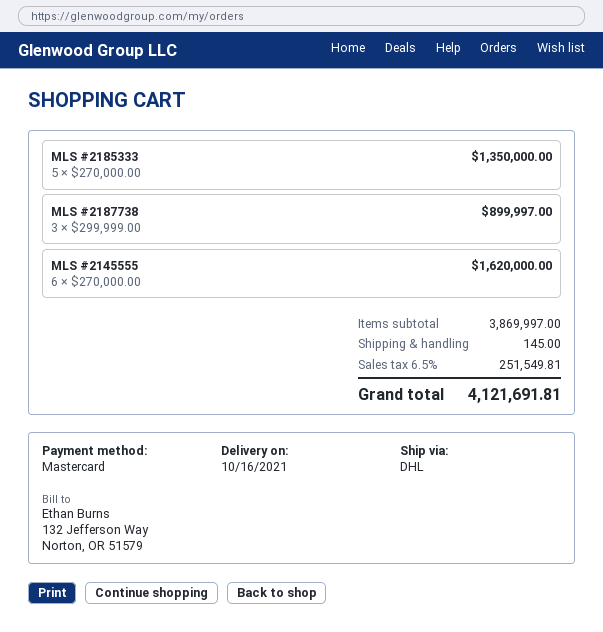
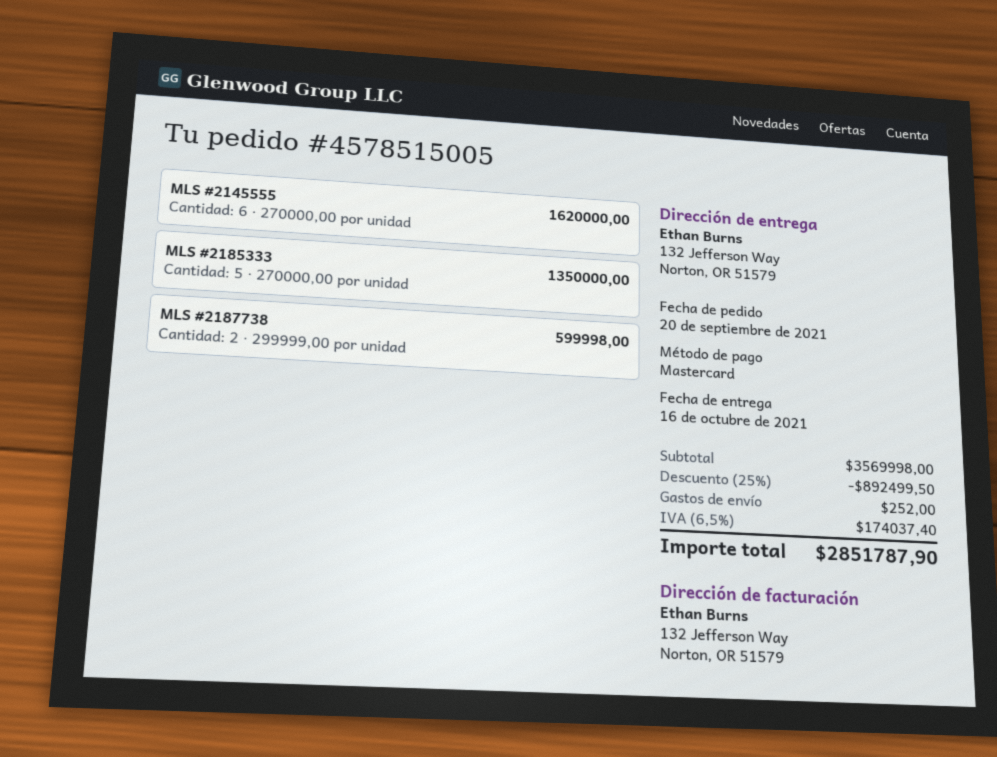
MLS #2187738: 3 x 299999.00 = 899997.00 -> 2 x 299999.00 = 599998.00
subtotal: 3869997.00 -> 3569998.00
discount: none -> 25% = 892499.50
shipping: 145.00 -> 252.00
tax: 6.5% = 251549.81 -> 6.5% = 174037.40
total: 4121691.81 -> 2851787.90

